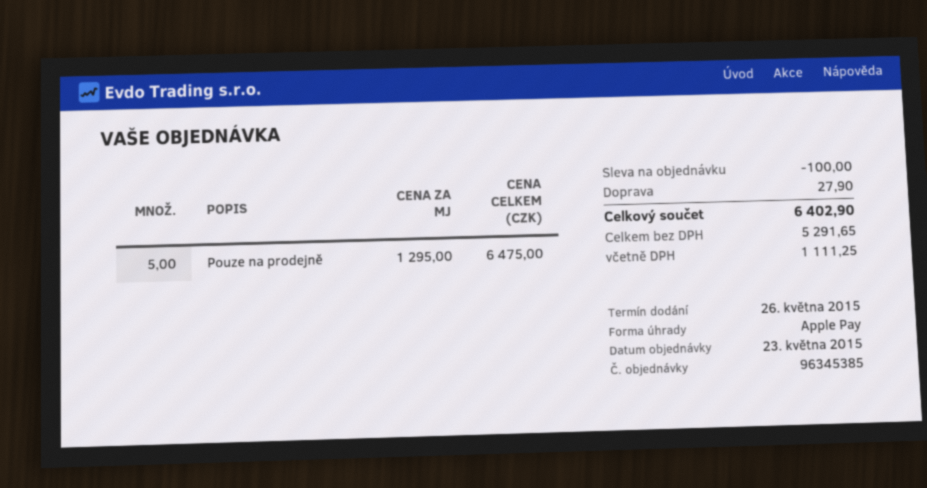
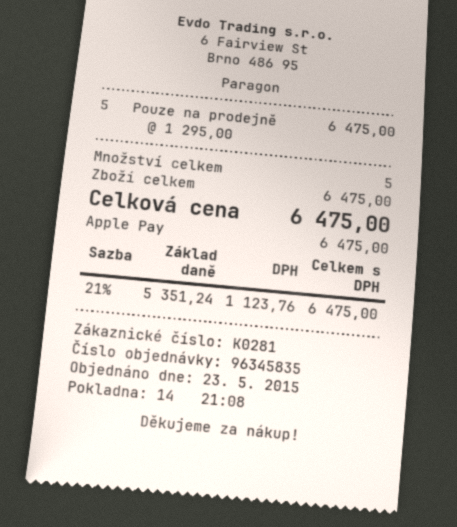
order number: 96345385 -> 96345835
discount: 100.00 -> none
shipping: 27.90 -> none
net: 5291.65 -> 5351.24
tax: 1111.25 -> 1123.76
total: 6402.90 -> 6475.00

